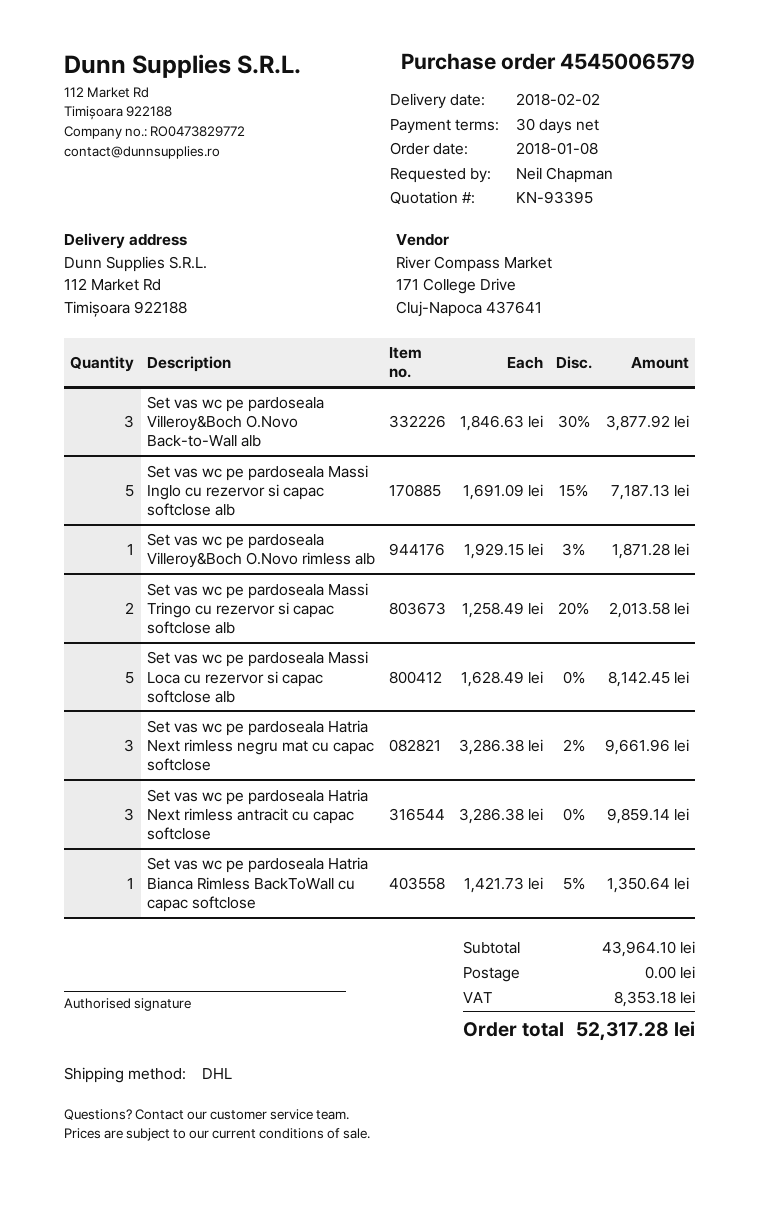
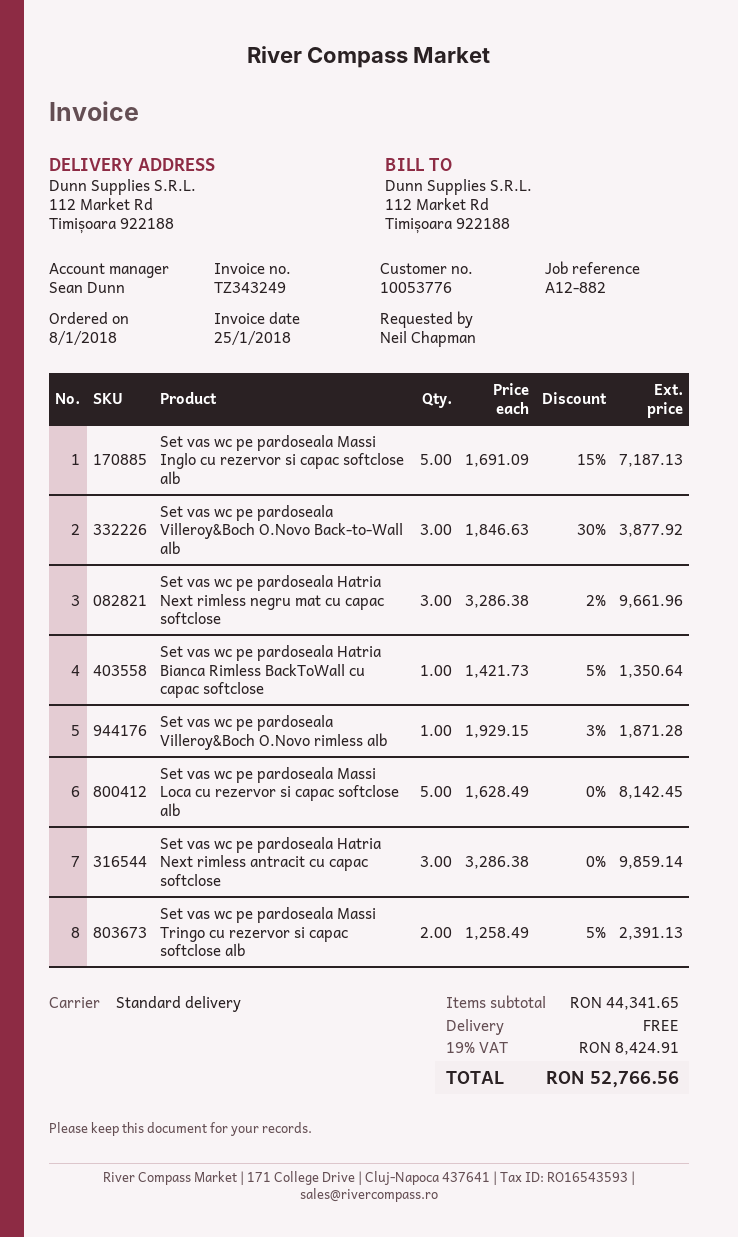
shipping method: DHL -> standard
Set vas wc pe pardoseala Massi Tringo cu rezervor si capac softclose alb: 2 x 1258.49 - 20% = 2013.58 -> 2 x 1258.49 - 5% = 2391.13
subtotal: 43964.10 -> 44341.65
tax: 8353.18 -> 8424.91
total: 52317.28 -> 52766.56

